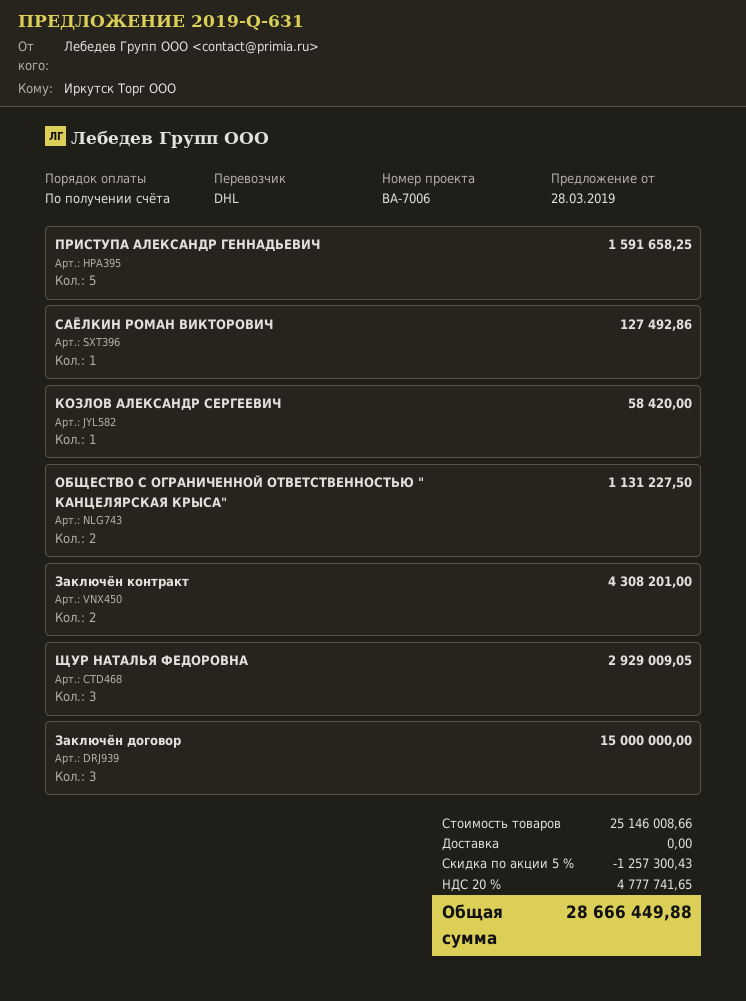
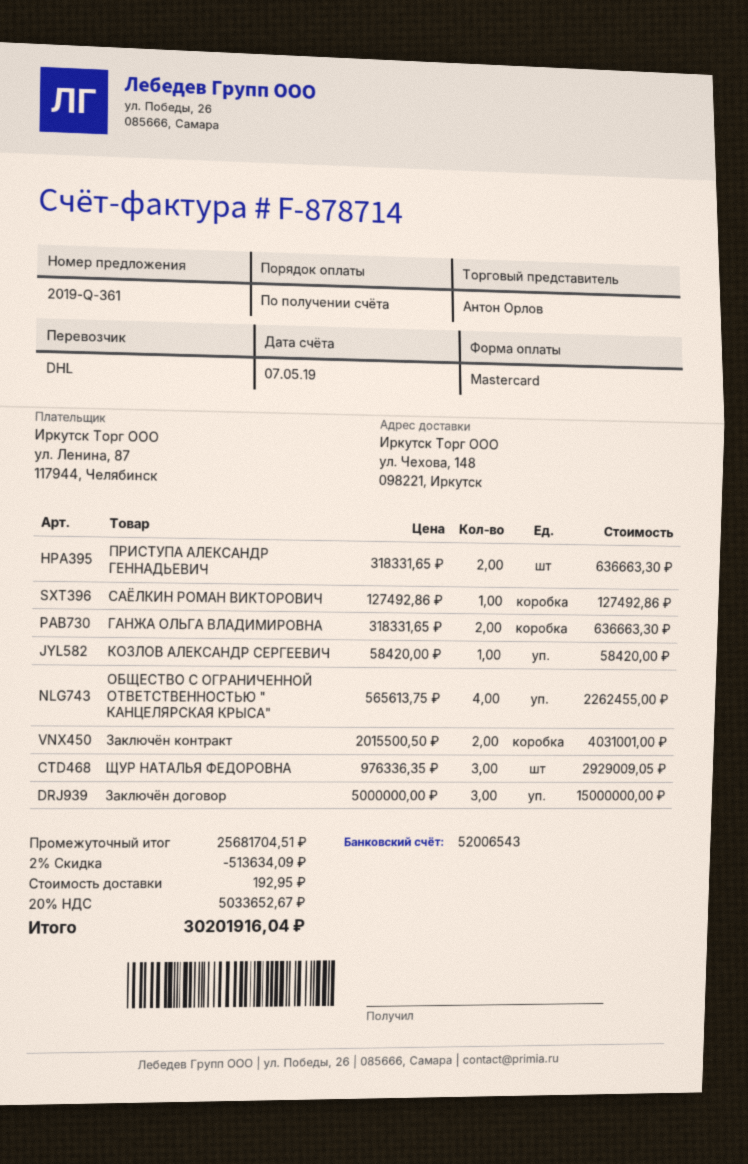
quote number: 2019-Q-631 -> 2019-Q-361
ПРИСТУПА АЛЕКСАНДР ГЕННАДЬЕВИЧ: 5 for 1591658.25 -> 2 for 636663.30
ОБЩЕСТВО С ОГРАНИЧЕННОЙ ОТВЕТСТВЕННОСТЬЮ " КАНЦЕЛЯРСКАЯ КРЫСА": 2 for 1131227.50 -> 4 for 2262455.00
Заключён контракт: 2 for 4308201.00 -> 2 for 4031001.00
ГАНЖА ОЛЬГА ВЛАДИМИРОВНА: none -> 2 for 636663.30
subtotal: 25146008.66 -> 25681704.51
discount: 5% = 1257300.43 -> 2% = 513634.09
shipping: 0.00 -> 192.95
tax: 20% = 4777741.65 -> 20% = 5033652.67
total: 28666449.88 -> 30201916.04

